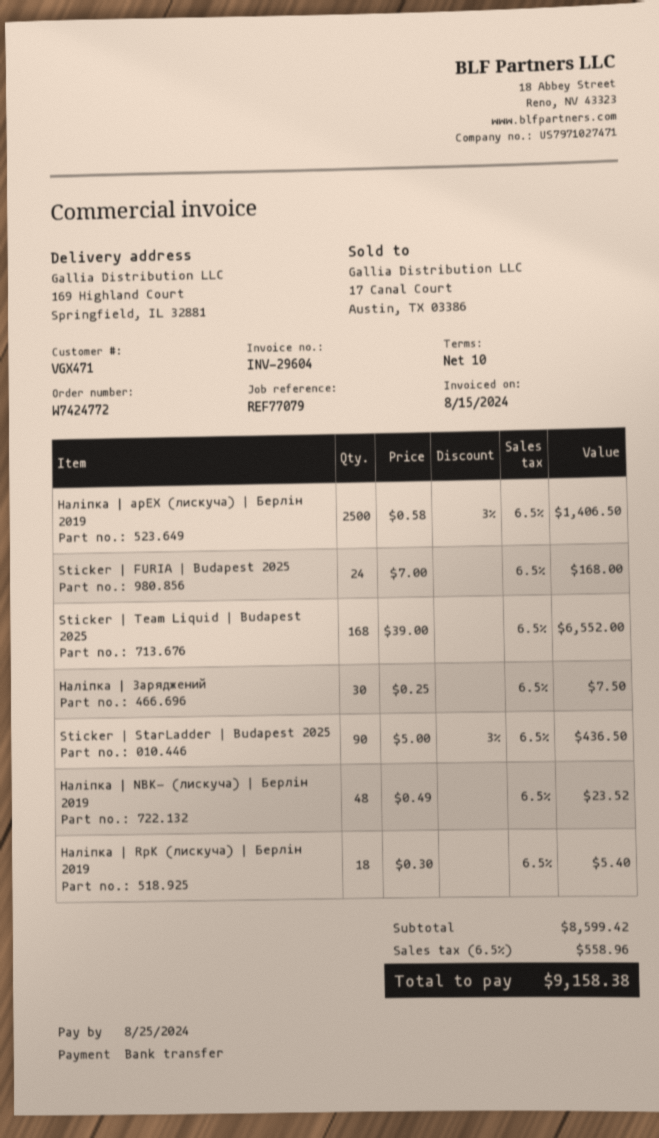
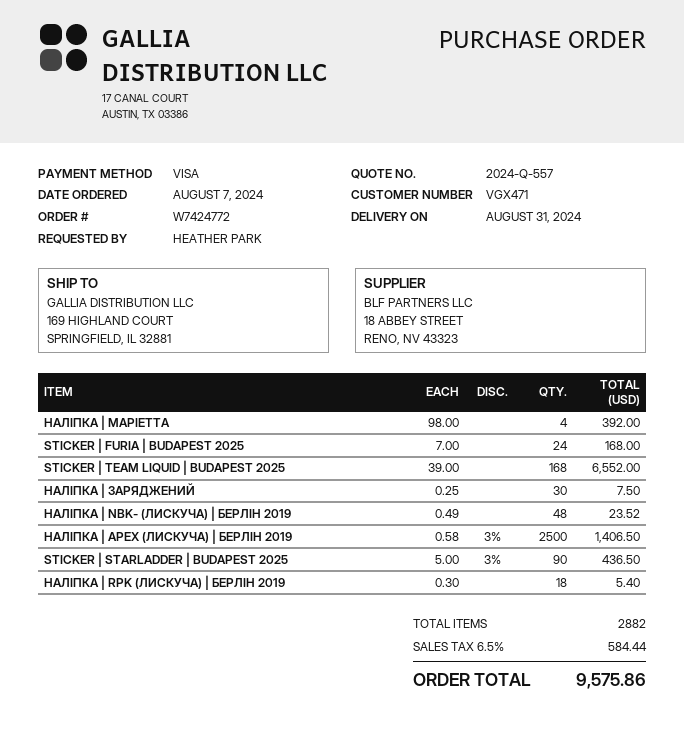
payment method: bank transfer -> Visa
НАЛІПКА | МАРIЕТТА: none -> 4 x 98.00 = 392.00
tax: 6.5% = 558.96 -> 6.5% = 584.44
total: 9158.38 -> 9575.86

